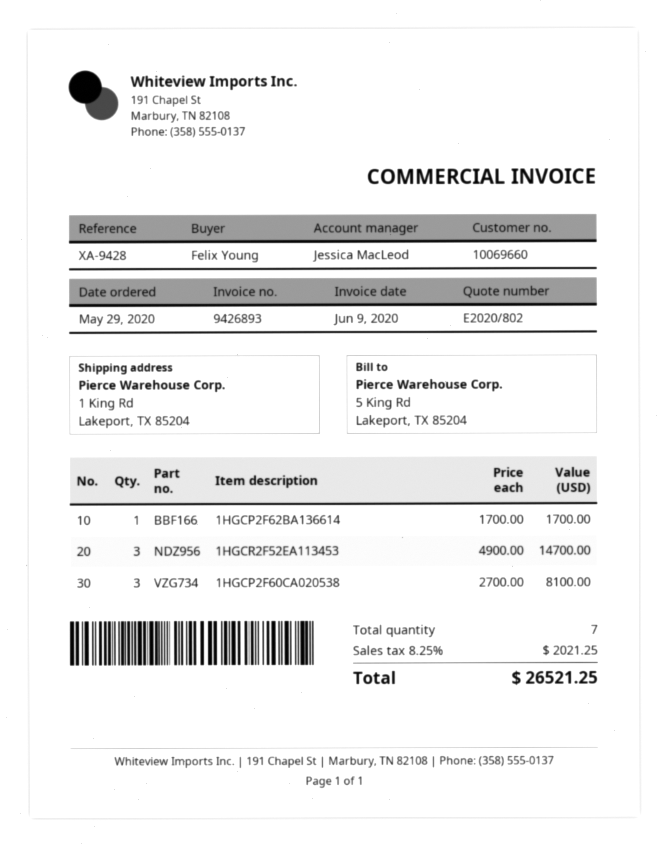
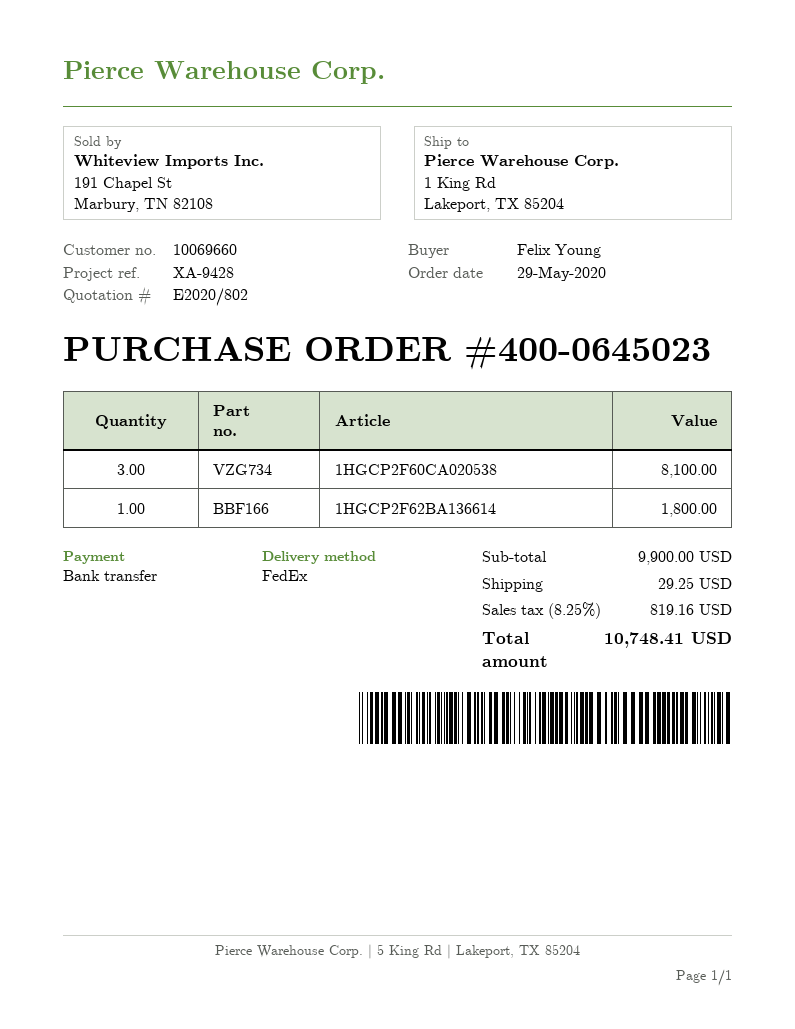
1HGCP2F62BA136614: 1 for 1700.00 -> 1 for 1800.00
1HGCR2F52EA113453: 3 for 14700.00 -> none
shipping: none -> 29.25
tax: 8.25% = 2021.25 -> 8.25% = 819.16
total: 26521.25 -> 10748.41

